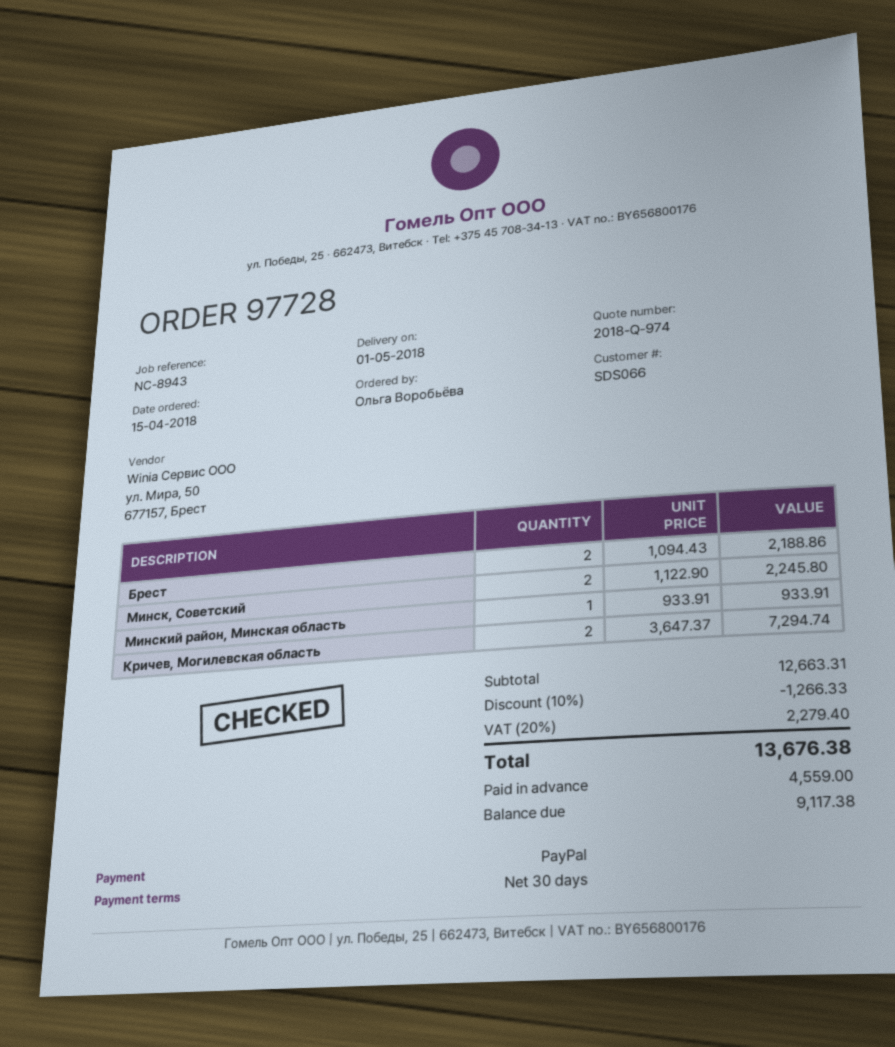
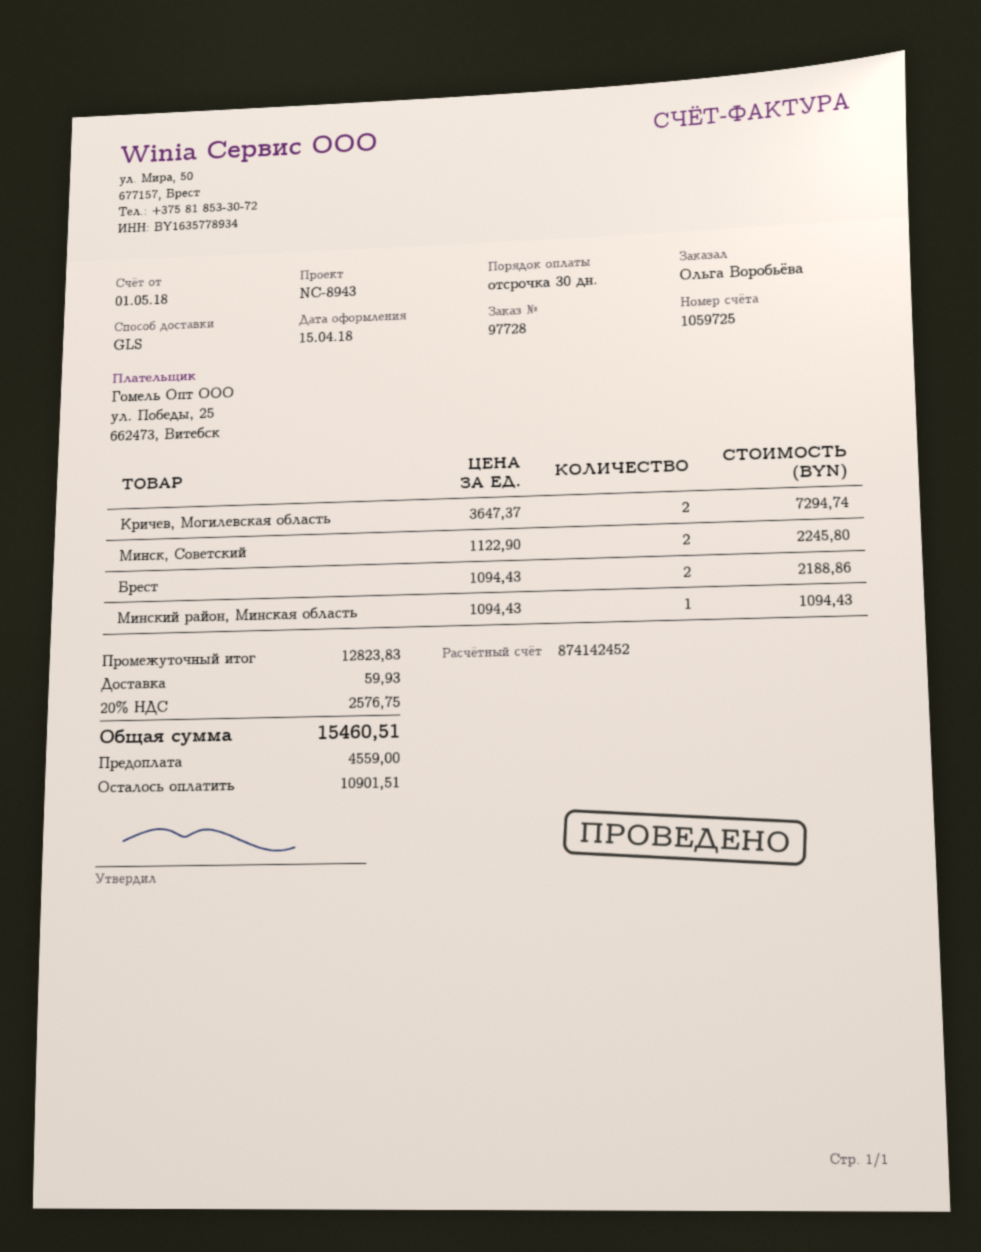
Минский район, Минская область: 1 x 933.91 = 933.91 -> 1 x 1094.43 = 1094.43
subtotal: 12663.31 -> 12823.83
discount: 10% = 1266.33 -> none
shipping: none -> 59.93
tax: 20% = 2279.40 -> 20% = 2576.75
total: 13676.38 -> 15460.51
balance: 9117.38 -> 10901.51

